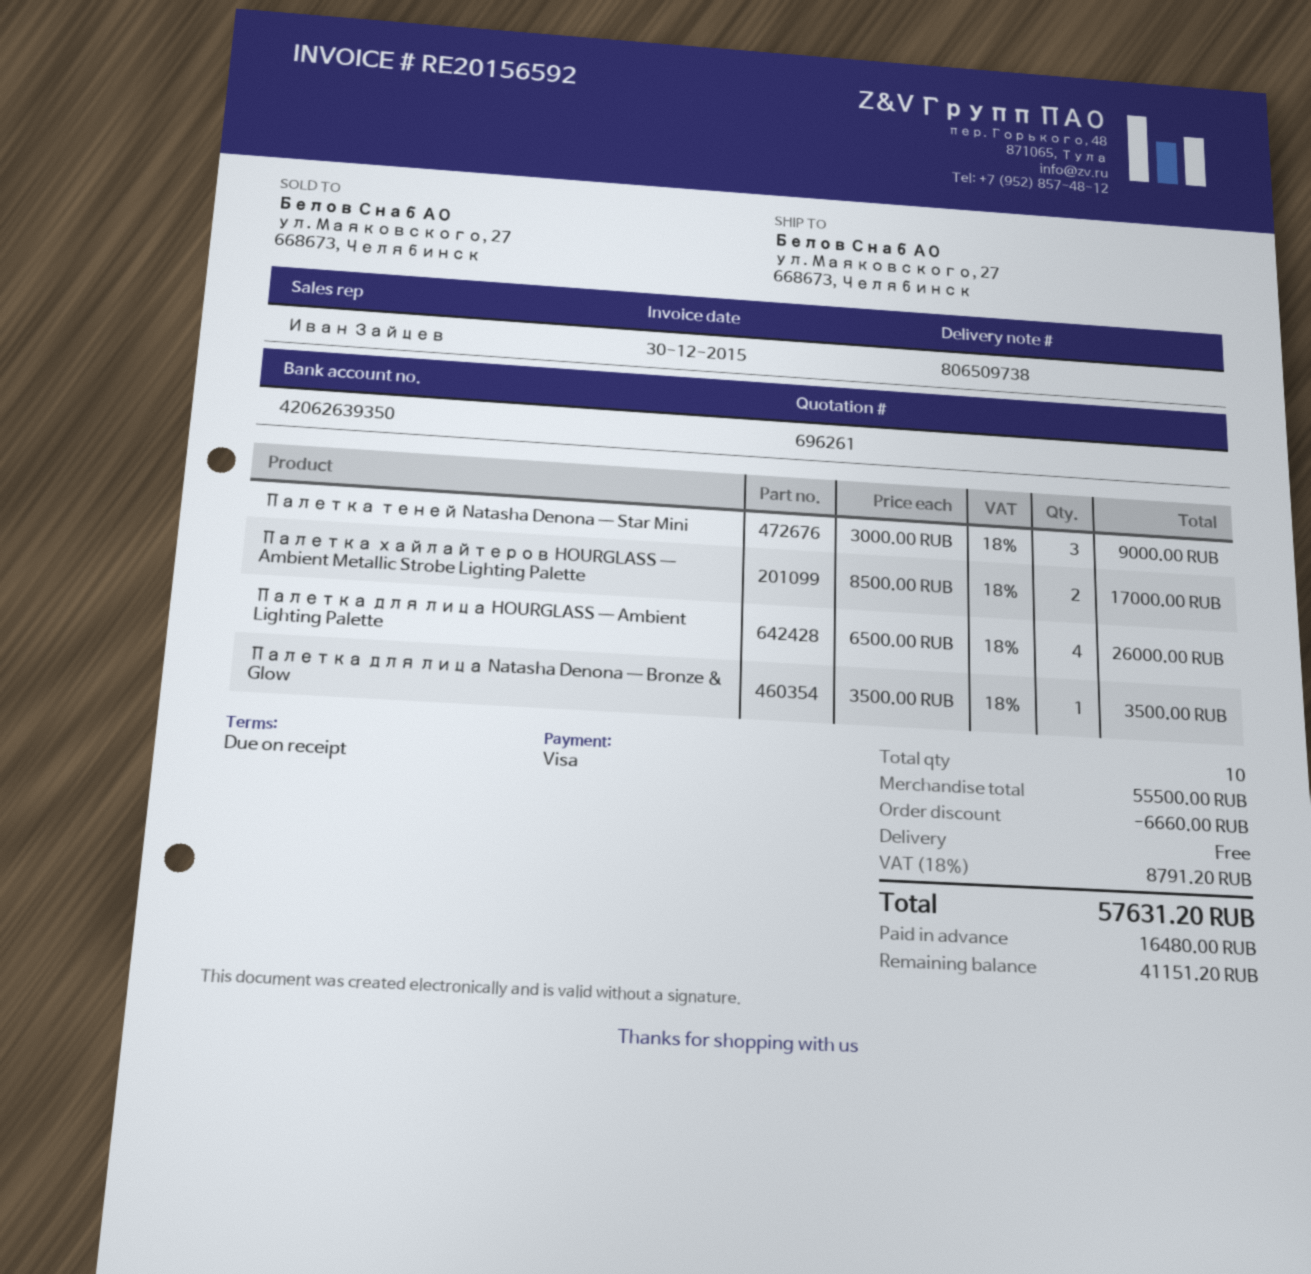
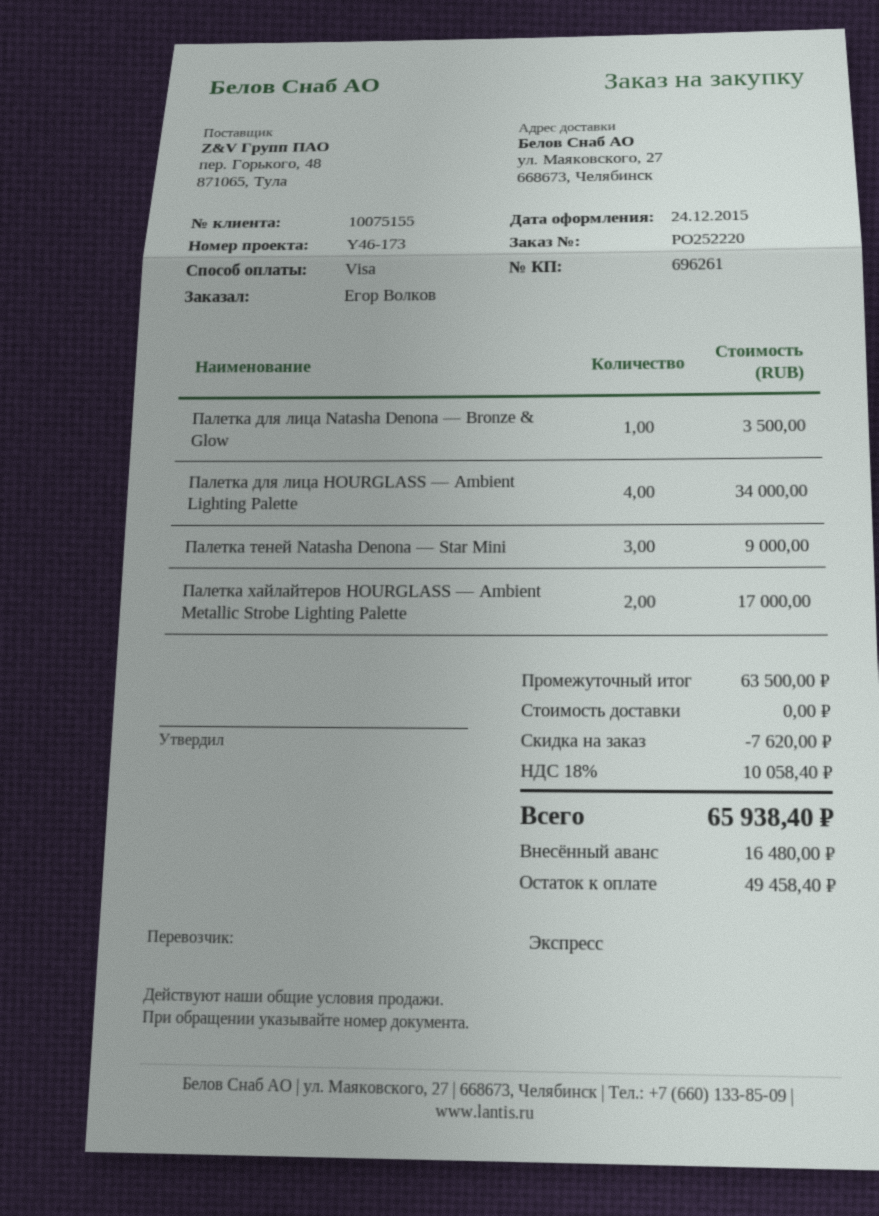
Палетка для лица HOURGLASS — Ambient Lighting Palette: 4 for 26000.00 -> 4 for 34000.00
subtotal: 55500.00 -> 63500.00
discount: 6660.00 -> 7620.00
tax: 18% = 8791.20 -> 18% = 10058.40
total: 57631.20 -> 65938.40
balance: 41151.20 -> 49458.40

